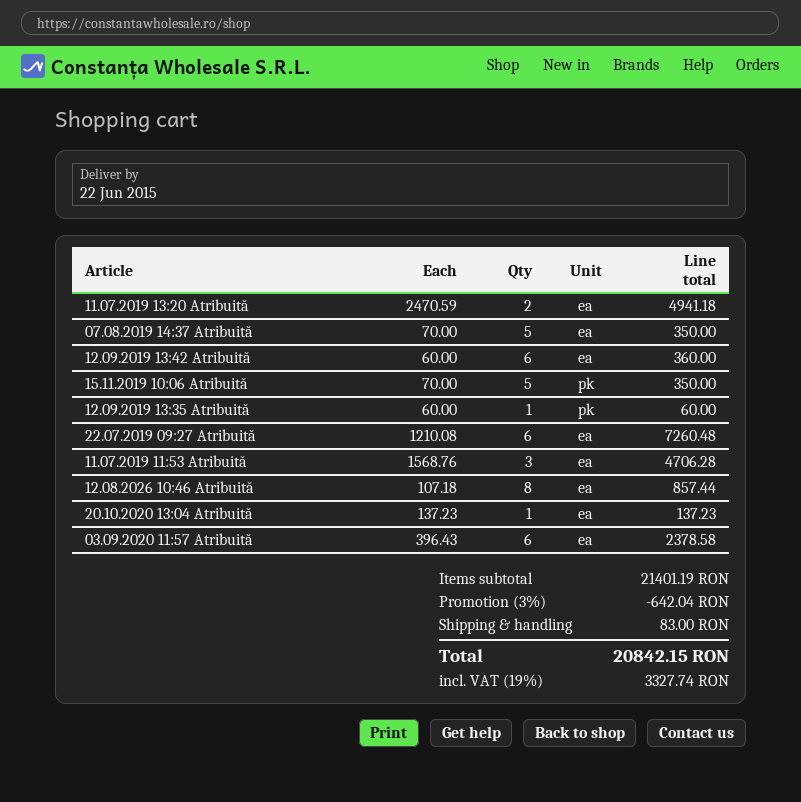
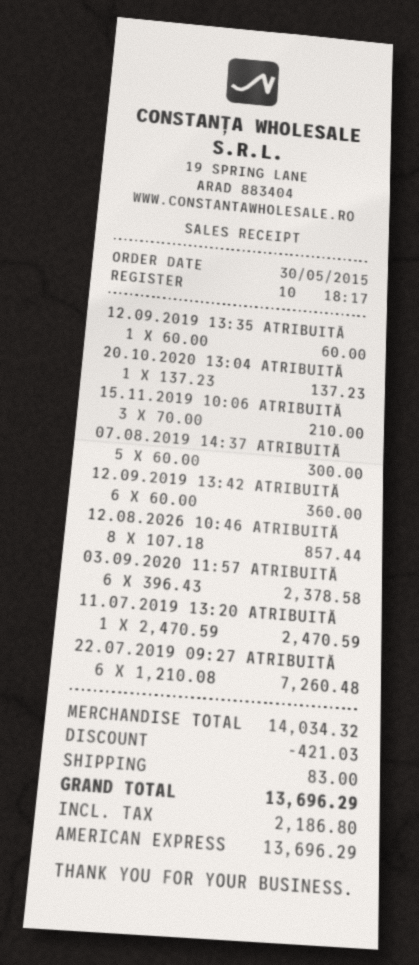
11.07.2019 13:20 Atribuită: 2 x 2470.59 = 4941.18 -> 1 x 2470.59 = 2470.59
07.08.2019 14:37 Atribuită: 5 x 70.00 = 350.00 -> 5 x 60.00 = 300.00
15.11.2019 10:06 Atribuită: 5 x 70.00 = 350.00 -> 3 x 70.00 = 210.00
11.07.2019 11:53 Atribuită: 3 x 1568.76 = 4706.28 -> none
subtotal: 21401.19 -> 14034.32
discount: 642.04 -> 421.03
tax: 3327.74 -> 2186.80
total: 20842.15 -> 13696.29

